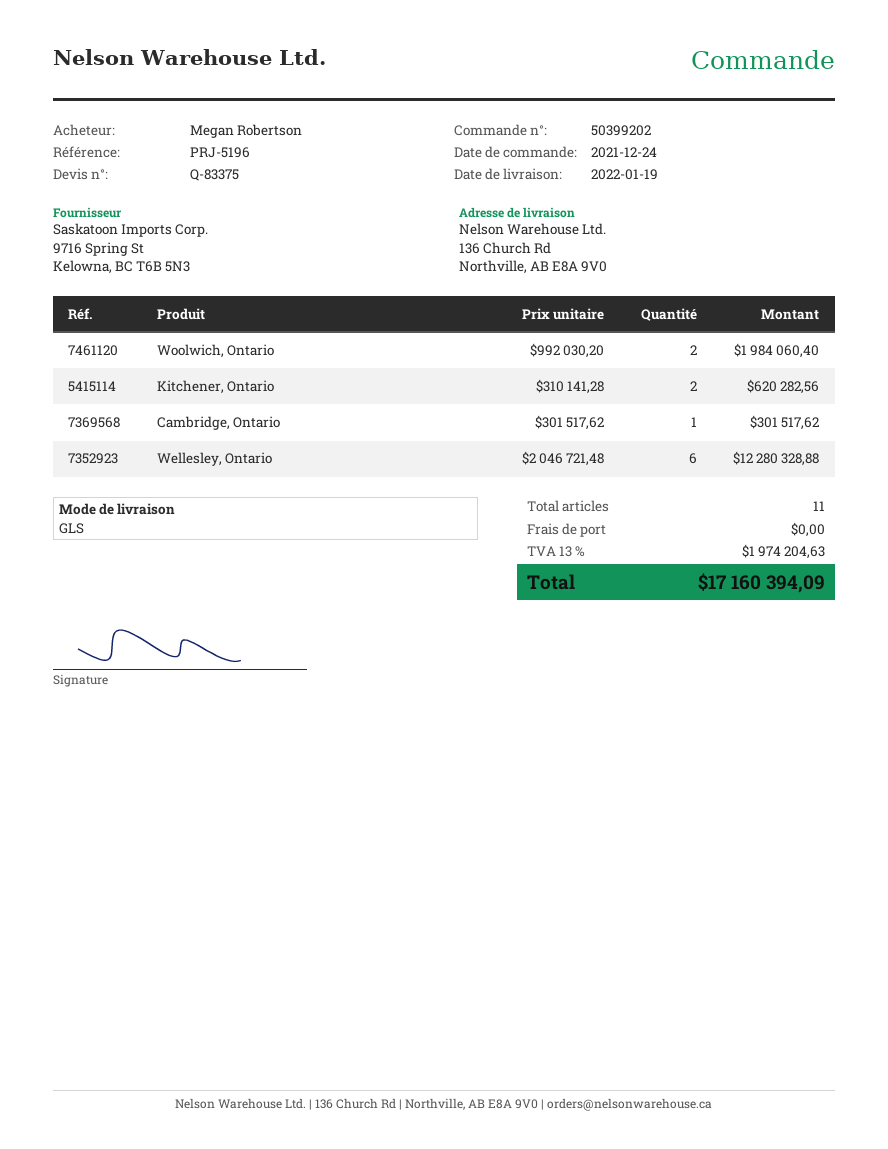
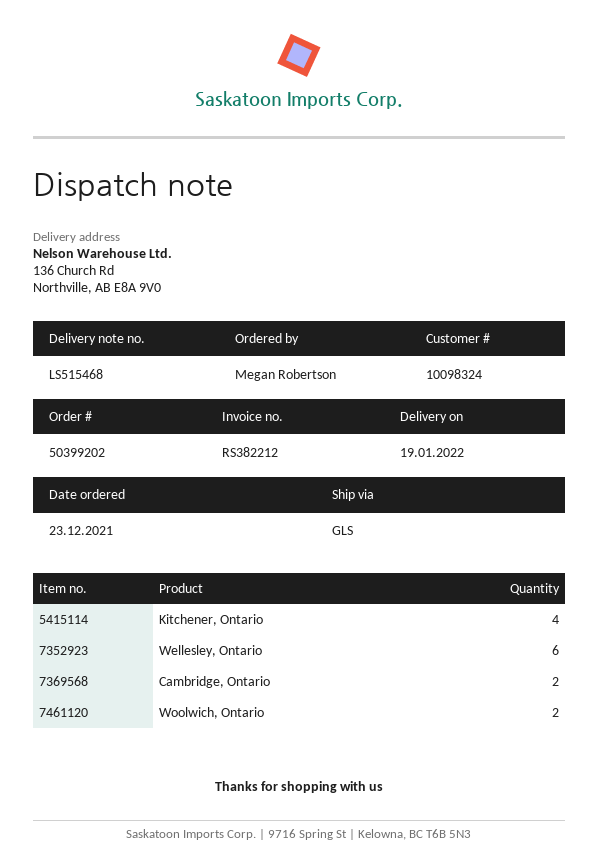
order date: 2021-12-24 -> 2021-12-23
Kitchener, Ontario: 2 -> 4
Cambridge, Ontario: 1 -> 2

